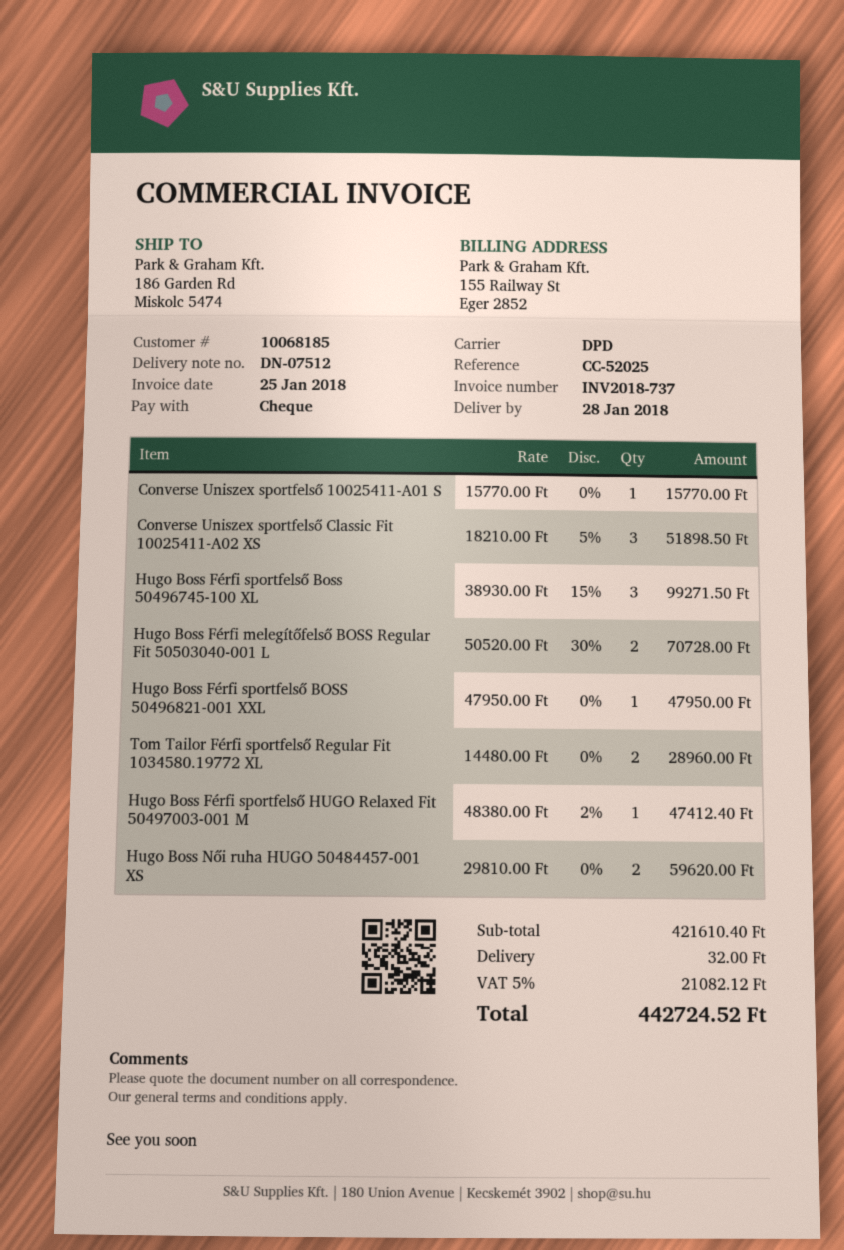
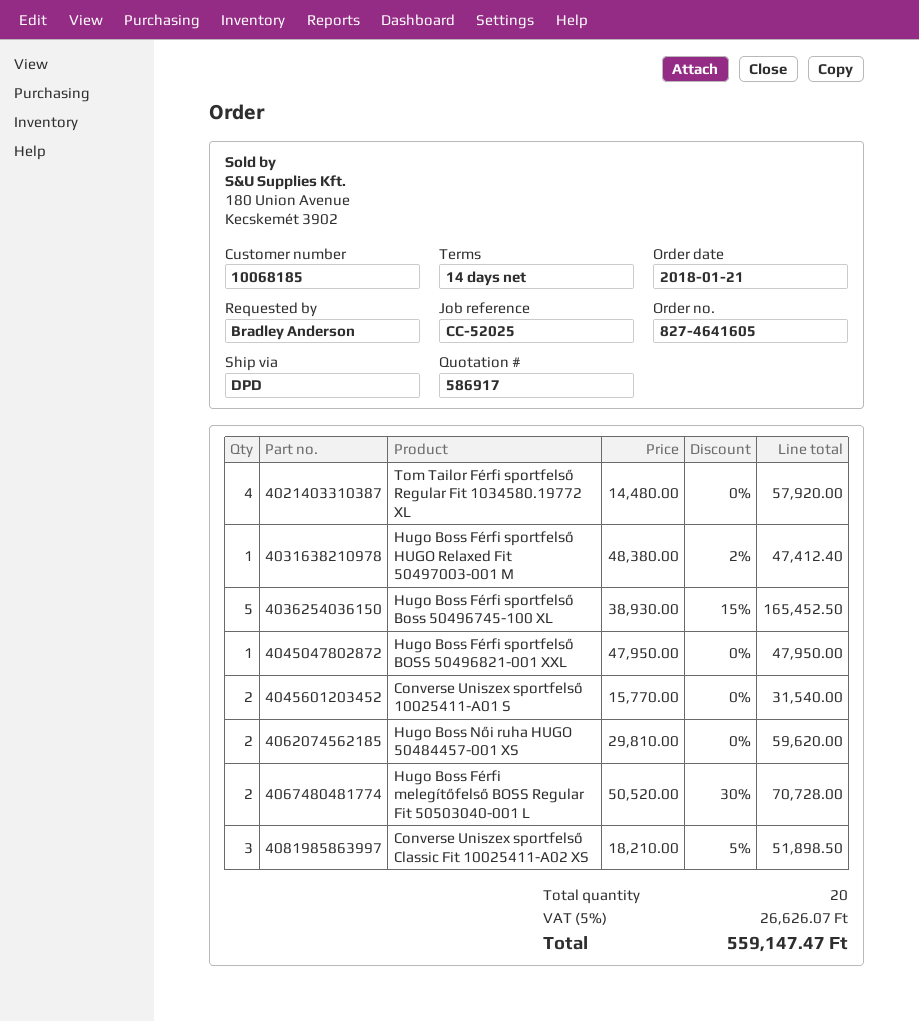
Converse Uniszex sportfelső 10025411-A01 S: 1 x 15770.00 = 15770.00 -> 2 x 15770.00 = 31540.00
Hugo Boss Férfi sportfelső Boss 50496745-100 XL: 3 x 38930.00 - 15% = 99271.50 -> 5 x 38930.00 - 15% = 165452.50
Tom Tailor Férfi sportfelső Regular Fit 1034580.19772 XL: 2 x 14480.00 = 28960.00 -> 4 x 14480.00 = 57920.00
shipping: 32.00 -> none
tax: 5% = 21082.12 -> 5% = 26626.07
total: 442724.52 -> 559147.47

